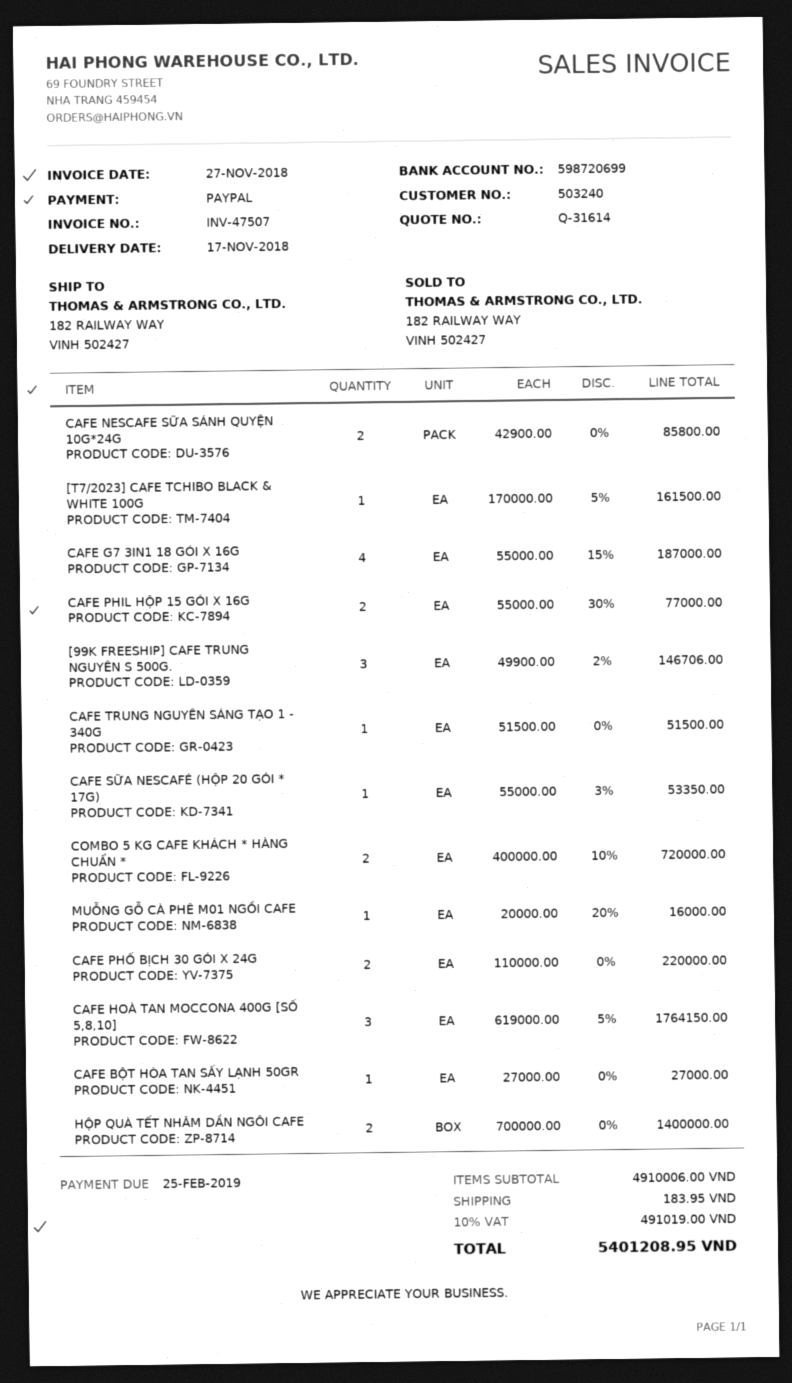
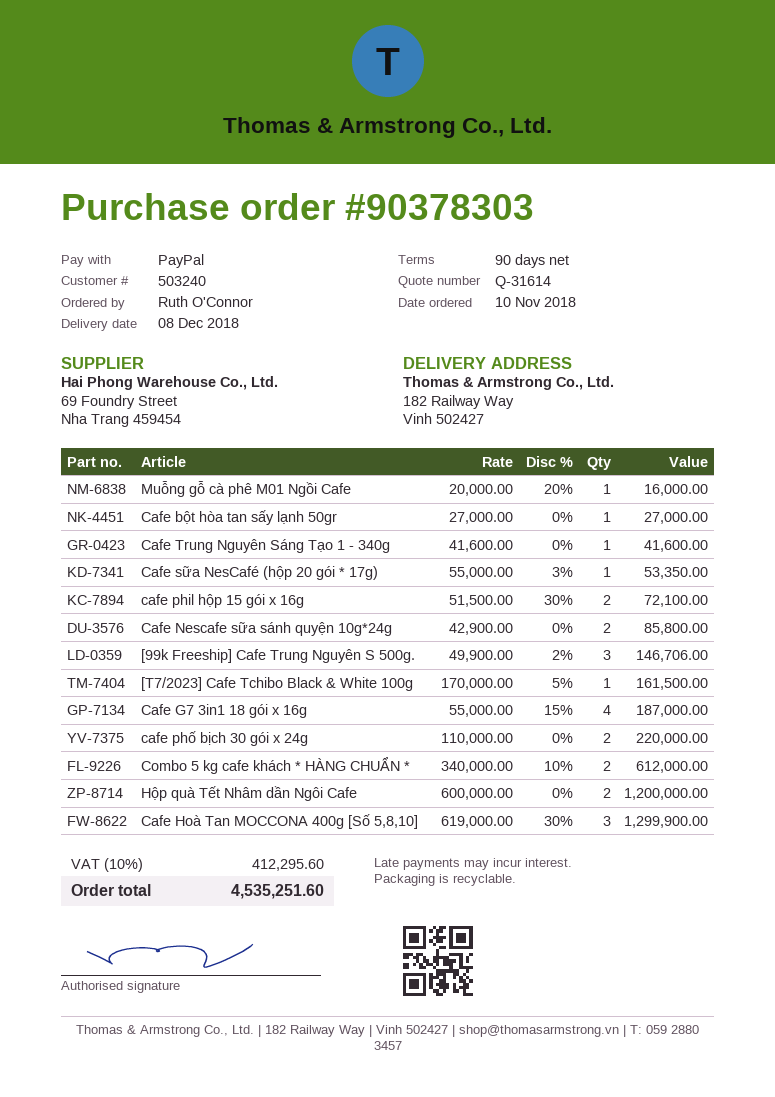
delivery date: 2018-11-17 -> 2018-12-08
CAFE PHIL HỘP 15 GÓI X 16G: 2 x 55000.00 - 30% = 77000.00 -> 2 x 51500.00 - 30% = 72100.00
CAFE TRUNG NGUYÊN SÁNG TẠO 1 - 340G: 1 x 51500.00 = 51500.00 -> 1 x 41600.00 = 41600.00
COMBO 5 KG CAFE KHÁCH * HÀNG CHUẨN *: 2 x 400000.00 - 10% = 720000.00 -> 2 x 340000.00 - 10% = 612000.00
CAFE HOÀ TAN MOCCONA 400G [SỐ 5,8,10]: 3 x 619000.00 - 5% = 1764150.00 -> 3 x 619000.00 - 30% = 1299900.00
HỘP QUÀ TẾT NHÂM DẦN NGÔI CAFE: 2 x 700000.00 = 1400000.00 -> 2 x 600000.00 = 1200000.00
shipping: 183.95 -> none
tax: 10% = 491019.00 -> 10% = 412295.60
total: 5401208.95 -> 4535251.60

